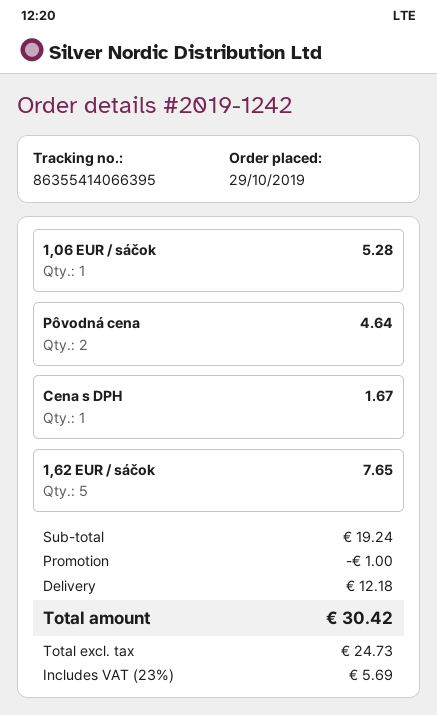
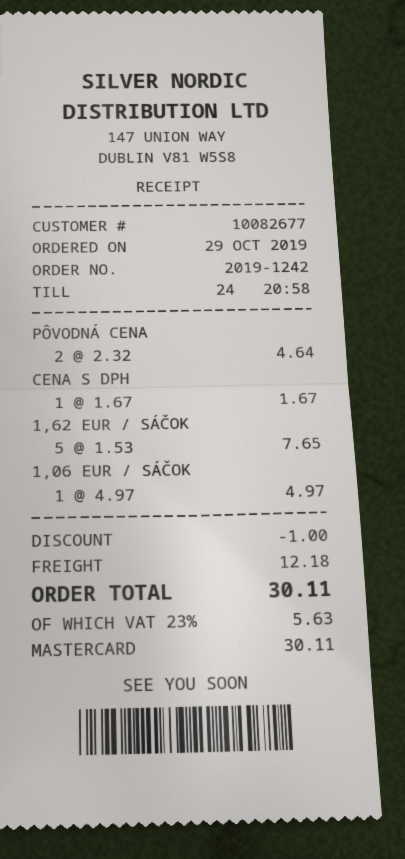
1,06 EUR / sáčok: 1 for 5.28 -> 1 for 4.97
tax: 23% = 5.69 -> 23% = 5.63
total: 30.42 -> 30.11

